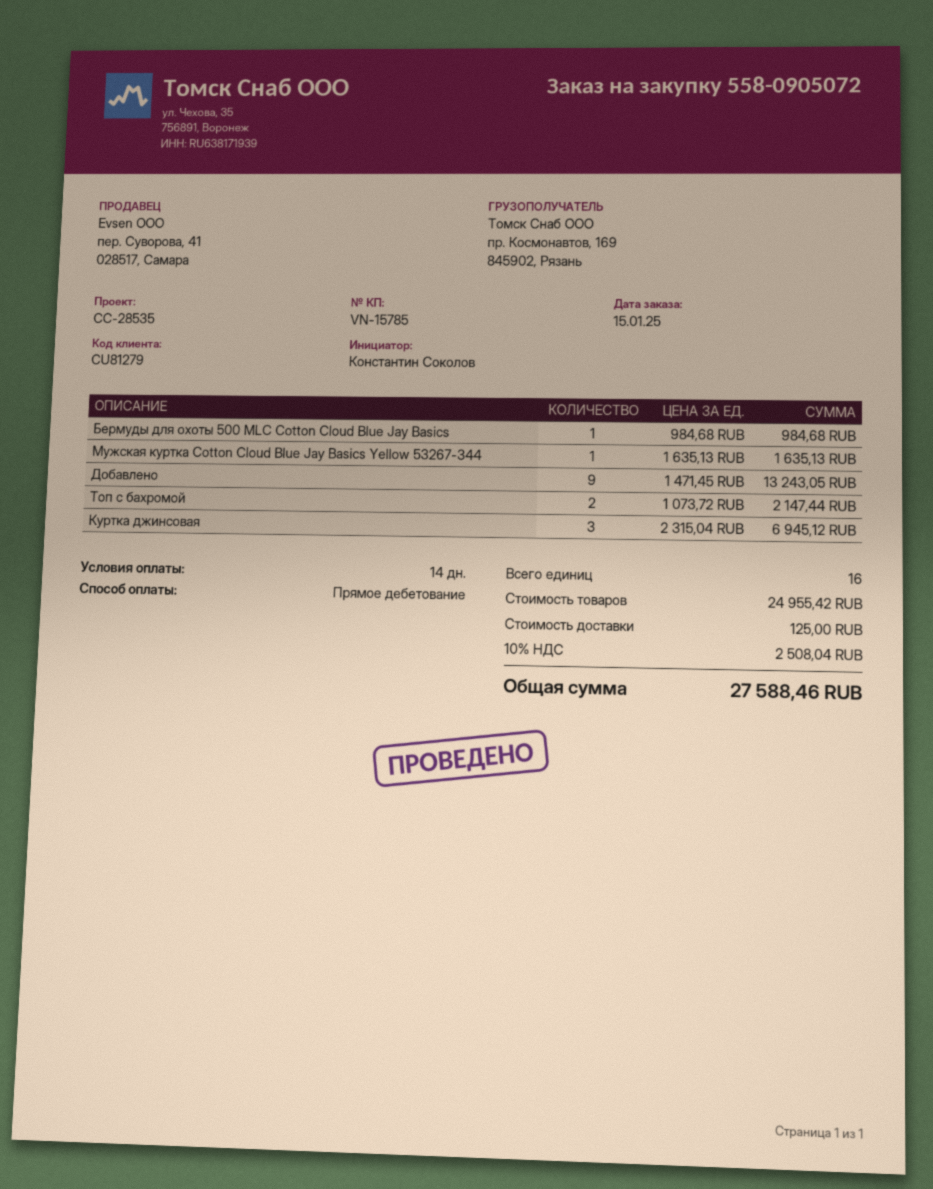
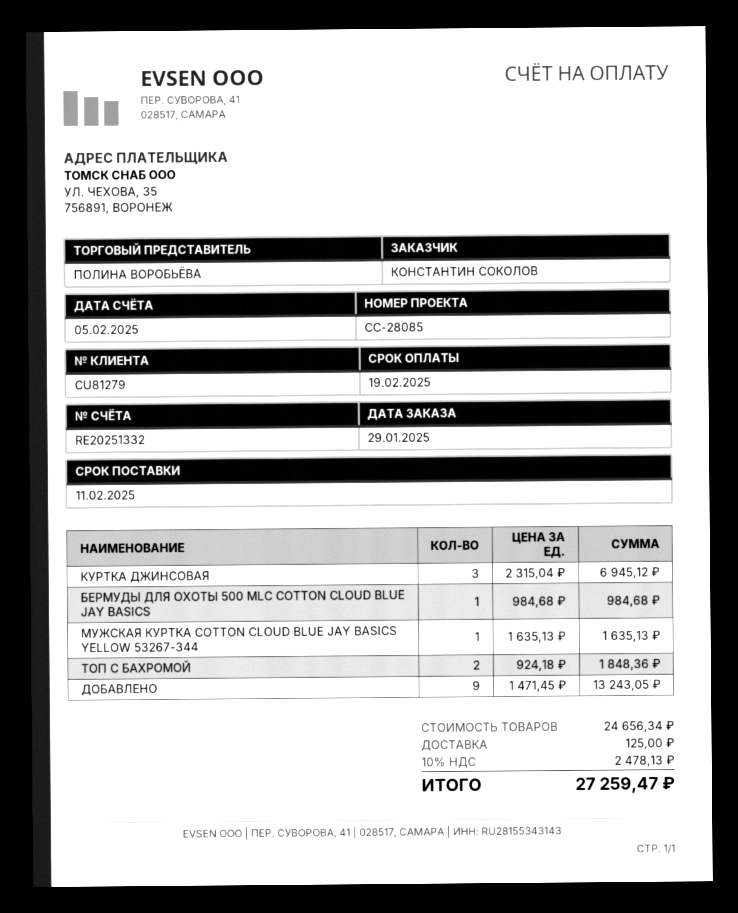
order date: 2025-01-15 -> 2025-01-29
reference: CC-28535 -> CC-28085
Топ с бахромой: 2 x 1073.72 = 2147.44 -> 2 x 924.18 = 1848.36
subtotal: 24955.42 -> 24656.34
tax: 10% = 2508.04 -> 10% = 2478.13
total: 27588.46 -> 27259.47

